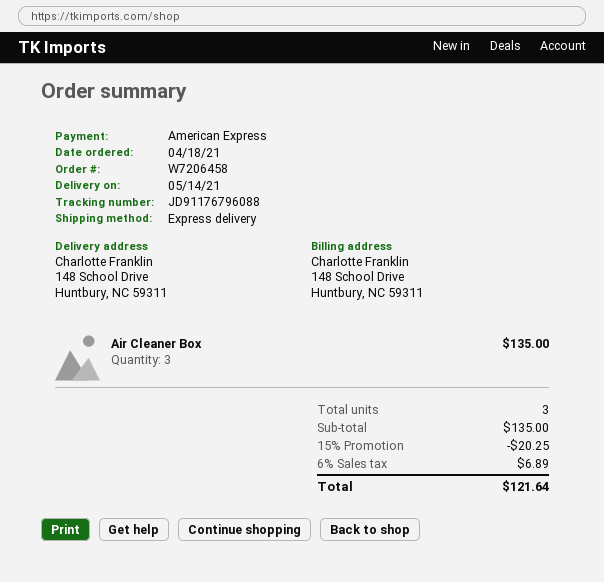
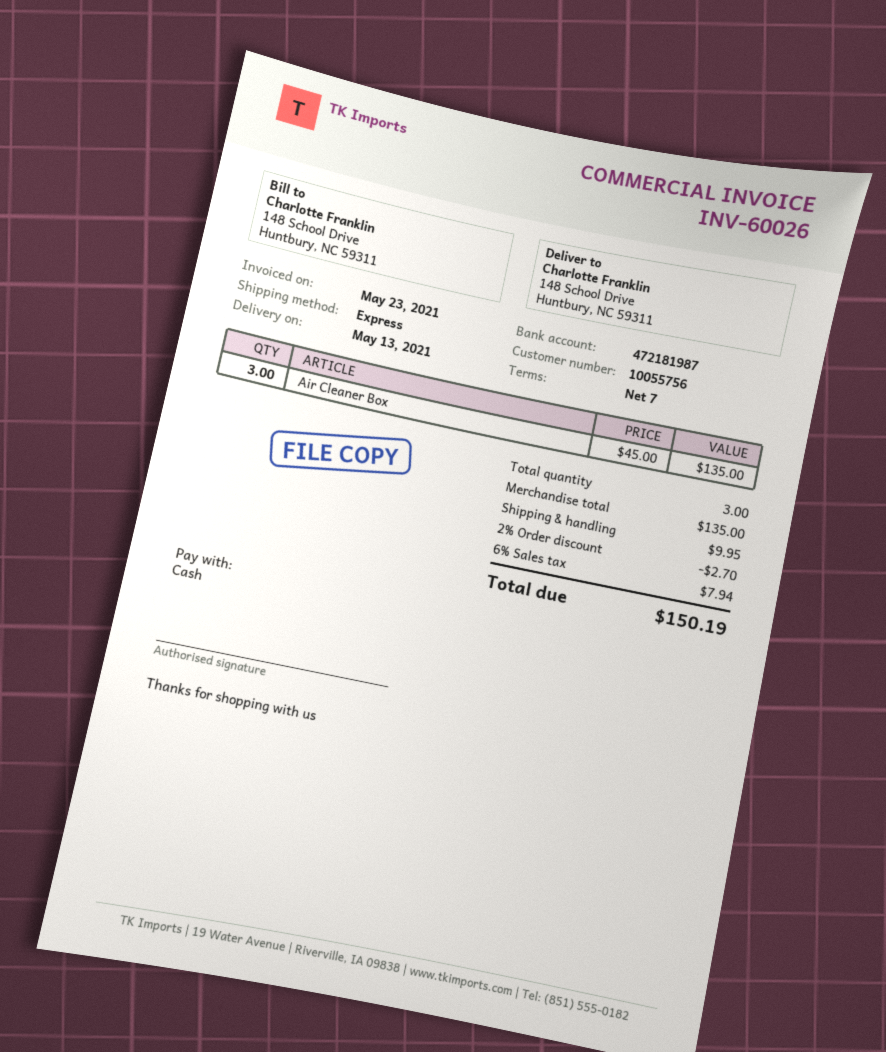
delivery date: 2021-05-14 -> 2021-05-13
payment method: American Express -> cash
discount: 15% = 20.25 -> 2% = 2.70
shipping: none -> 9.95
tax: 6% = 6.89 -> 6% = 7.94
total: 121.64 -> 150.19

